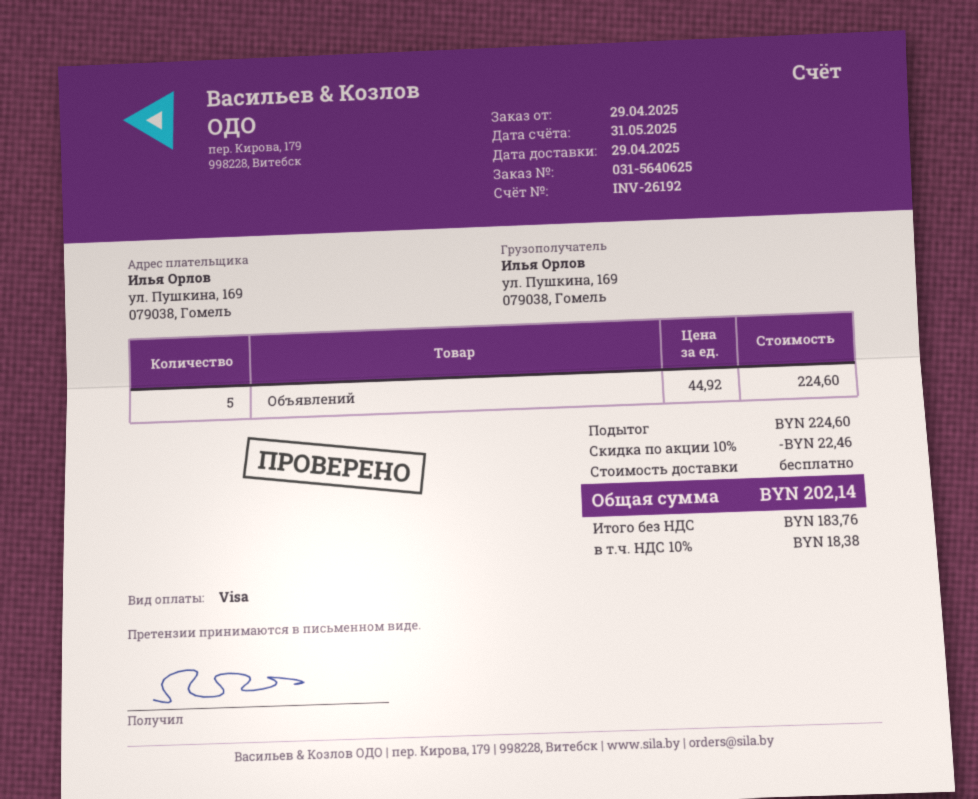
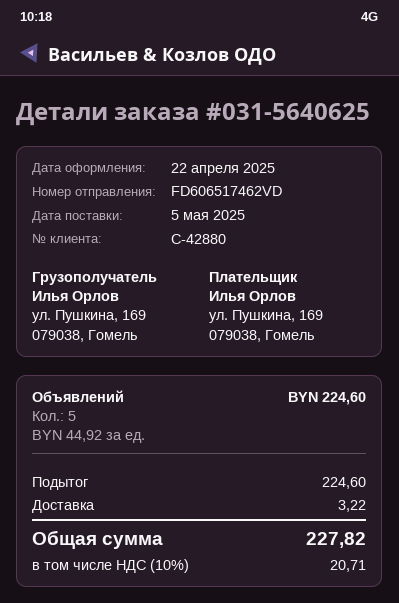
order date: 2025-04-29 -> 2025-04-22
delivery date: 2025-04-29 -> 2025-05-05
discount: 10% = 22.46 -> none
shipping: 0.00 -> 3.22
tax: 10% = 18.38 -> 10% = 20.71
total: 202.14 -> 227.82

